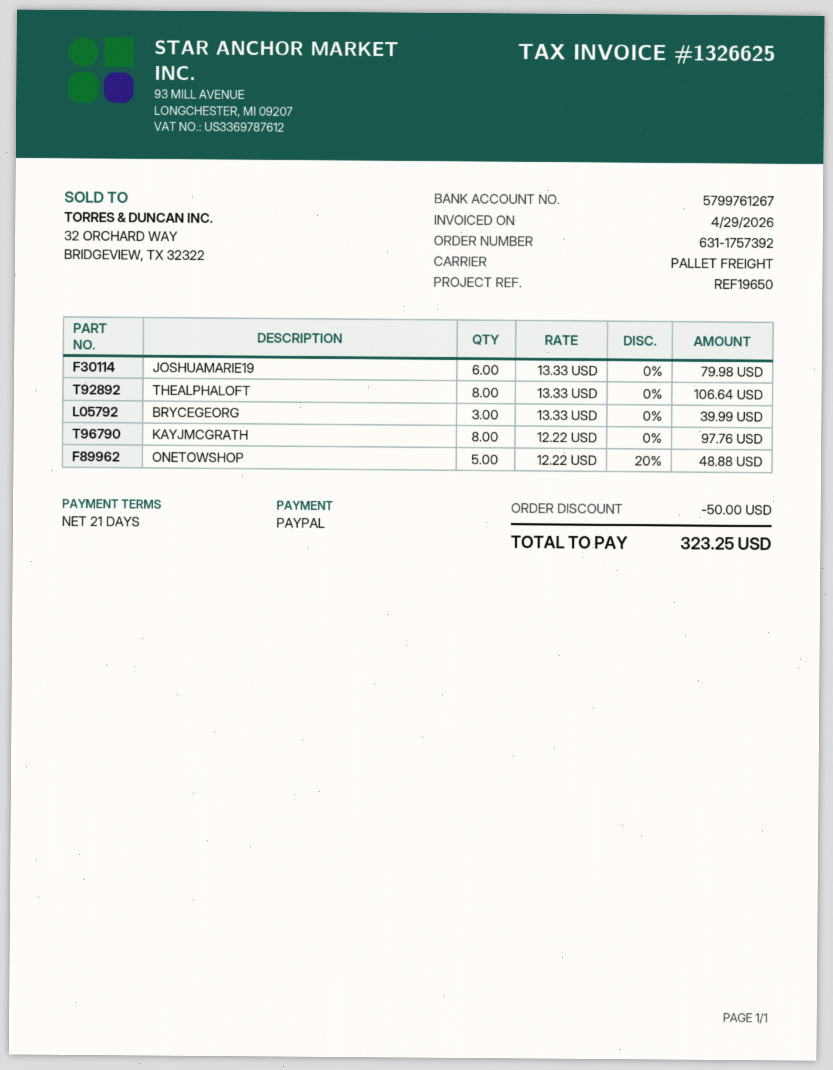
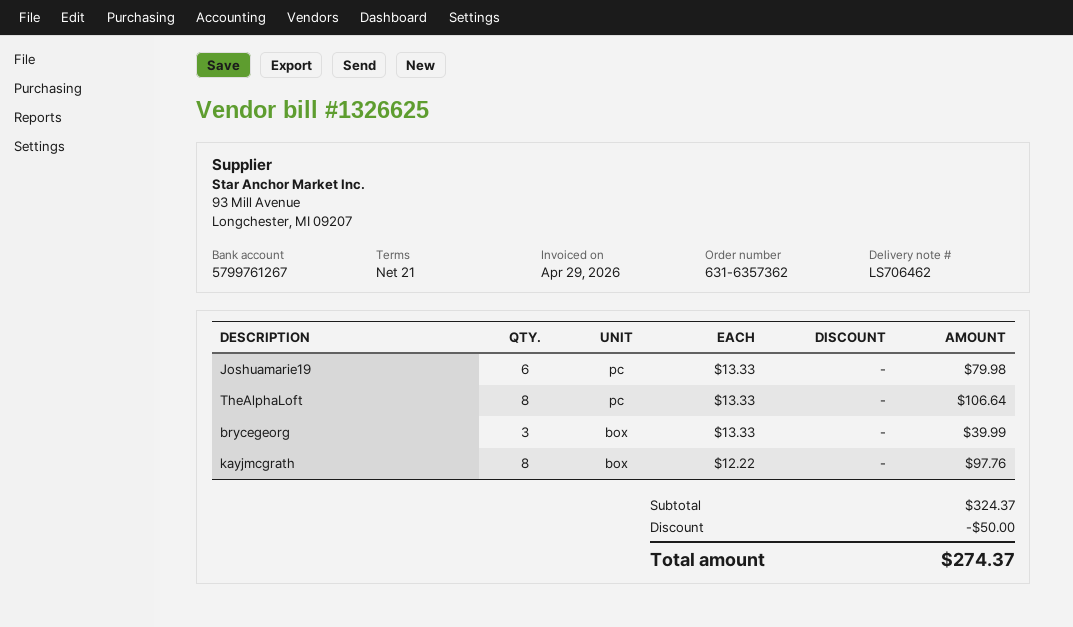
order number: 631-1757392 -> 631-6357362
ONETOWSHOP: 5 x 12.22 - 20% = 48.88 -> none
total: 323.25 -> 274.37

